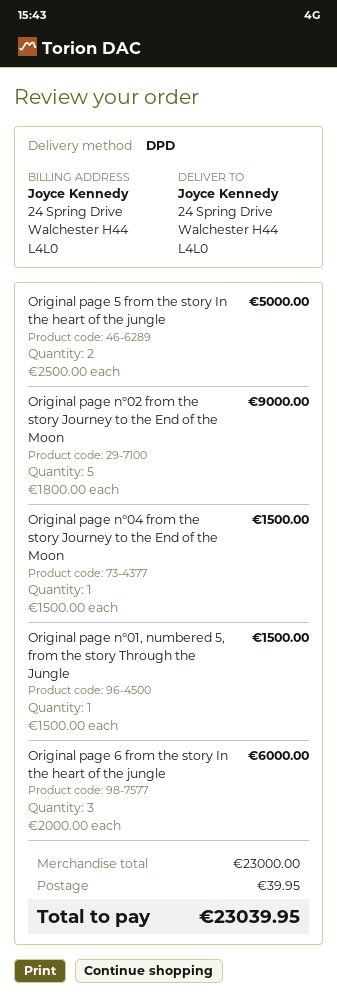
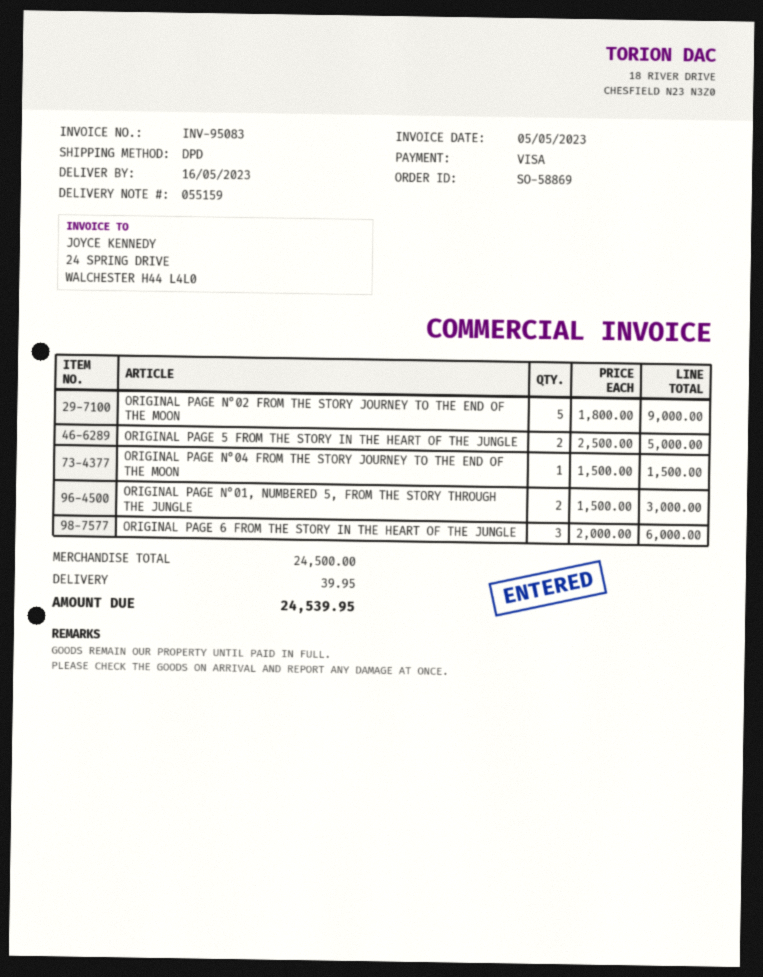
Original page n°01, numbered 5, from the story Through the Jungle: 1 x 1500.00 = 1500.00 -> 2 x 1500.00 = 3000.00
subtotal: 23000.00 -> 24500.00
total: 23039.95 -> 24539.95

